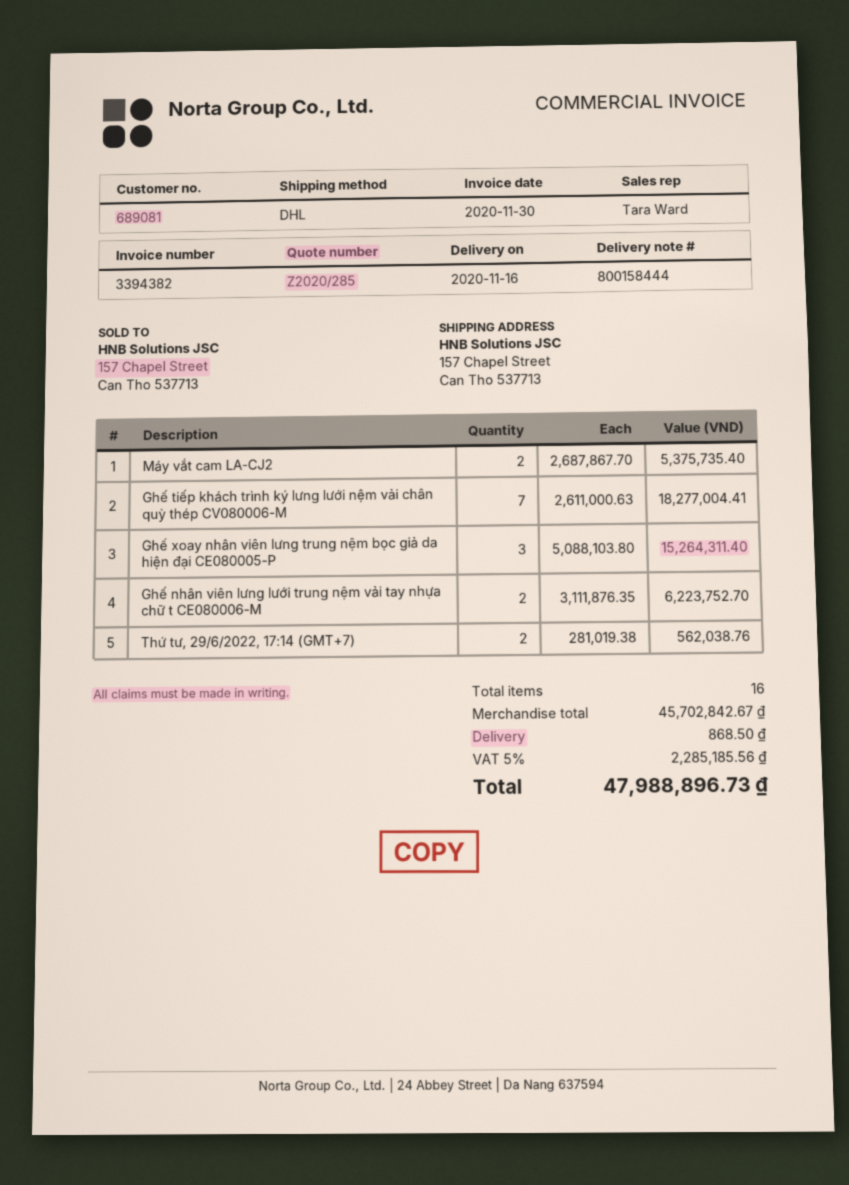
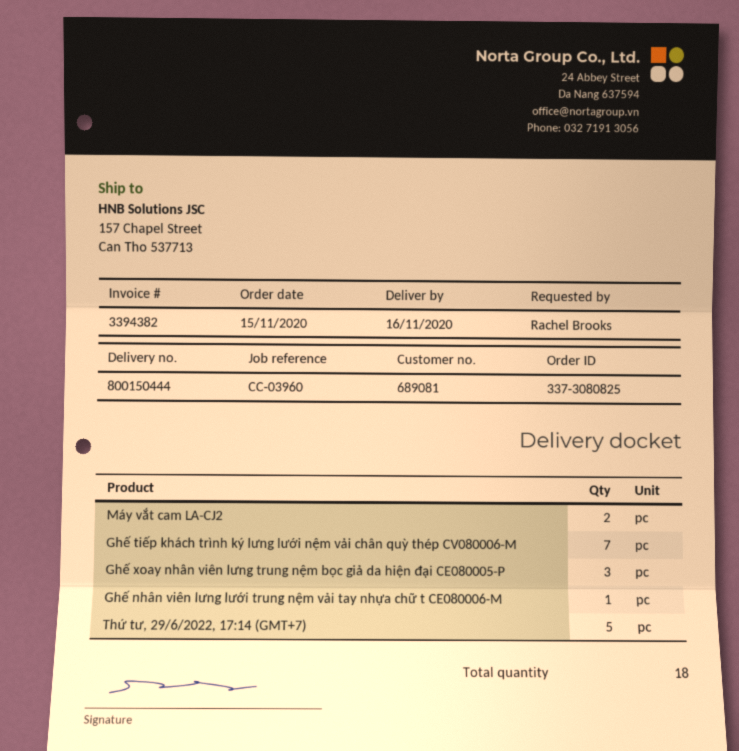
delivery note number: 800158444 -> 800150444
Ghế nhân viên lưng lưới trung nệm vải tay nhựa chữ t CE080006-M: 2 -> 1
Thứ tư, 29/6/2022, 17:14 (GMT+7): 2 -> 5
total quantity: 16 -> 18

